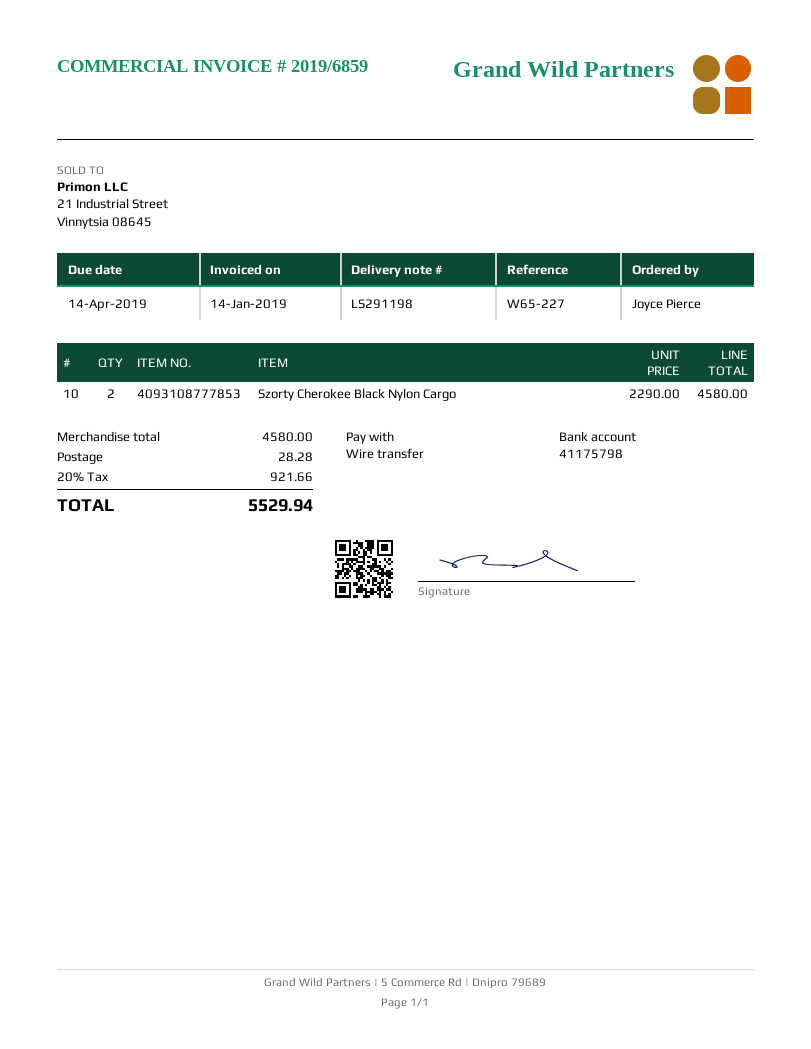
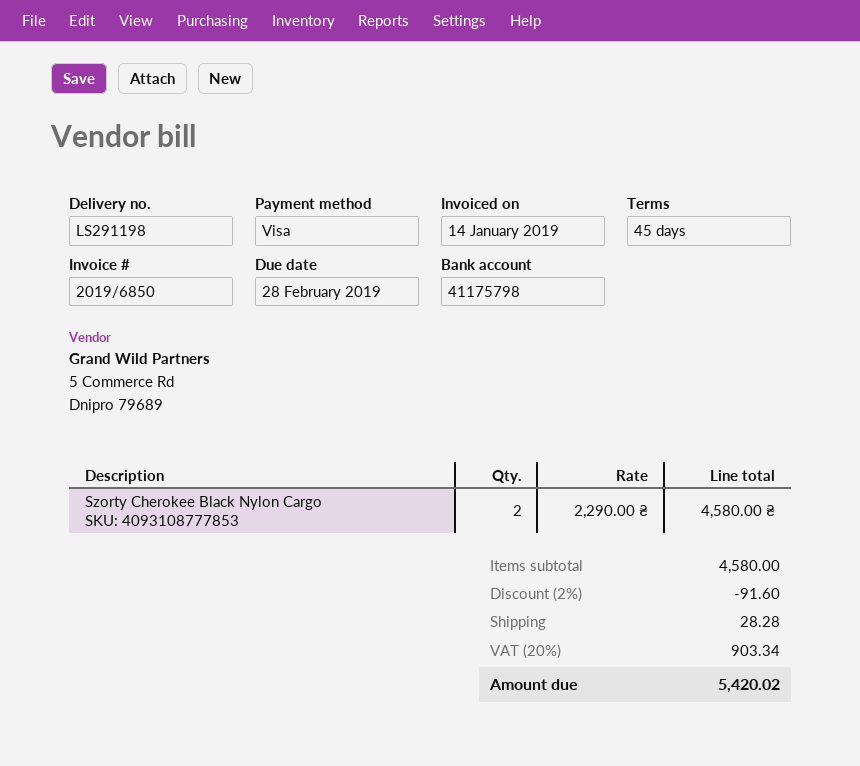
invoice number: 2019/6859 -> 2019/6850
due date: 2019-04-14 -> 2019-02-28
payment method: bank transfer -> Visa
discount: none -> 2% = 91.60
tax: 20% = 921.66 -> 20% = 903.34
total: 5529.94 -> 5420.02

